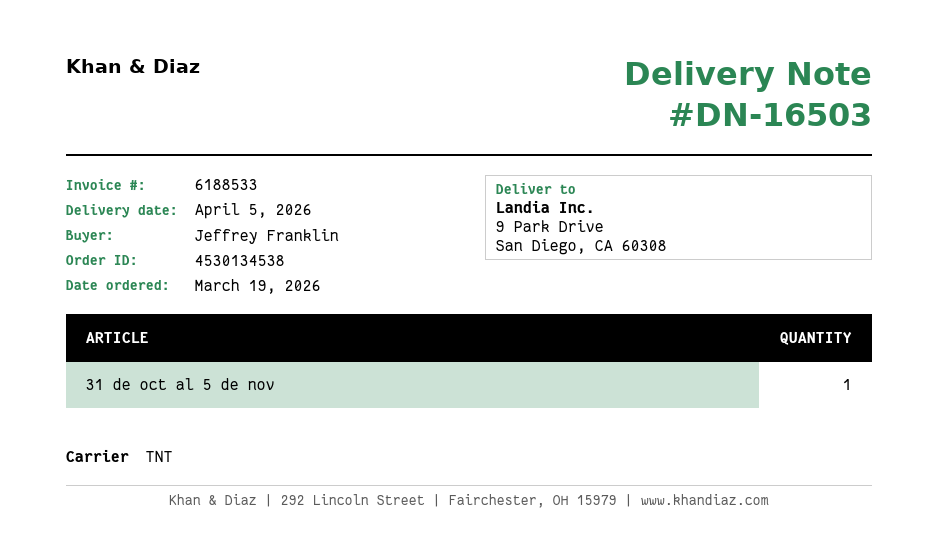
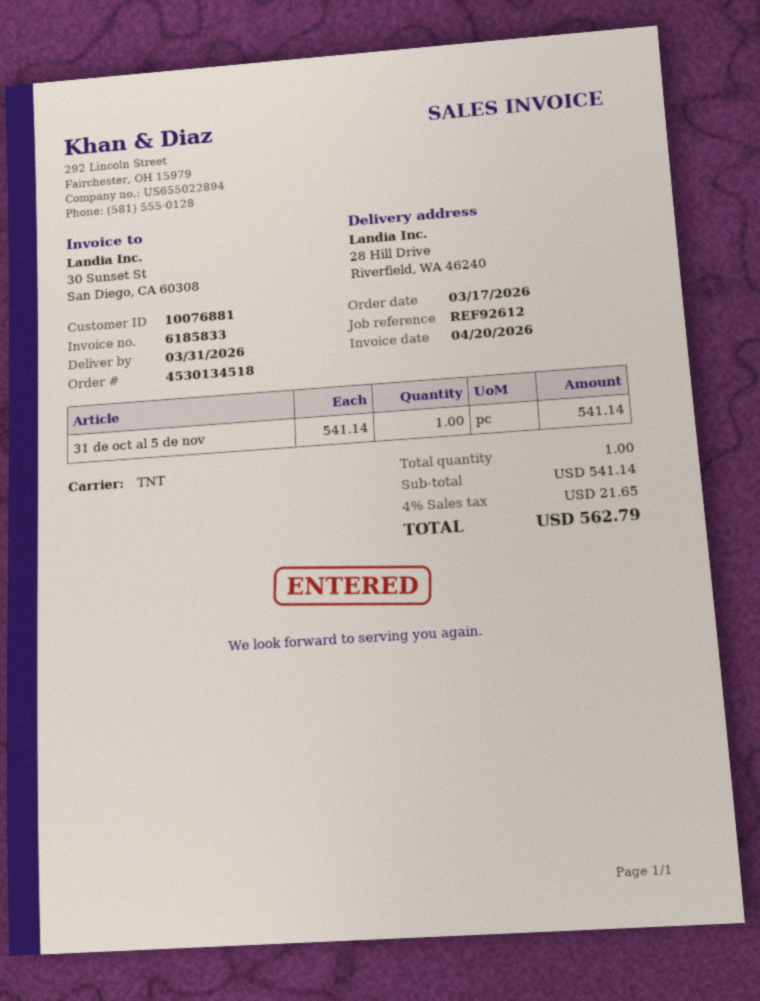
order number: 4530134538 -> 4530134518
order date: 2026-03-19 -> 2026-03-17
delivery date: 2026-04-05 -> 2026-03-31
invoice number: 6188533 -> 6185833
ship to: 9 Park Drive, San Diego, CA 60308 -> 28 Hill Drive, Riverfield, WA 46240

